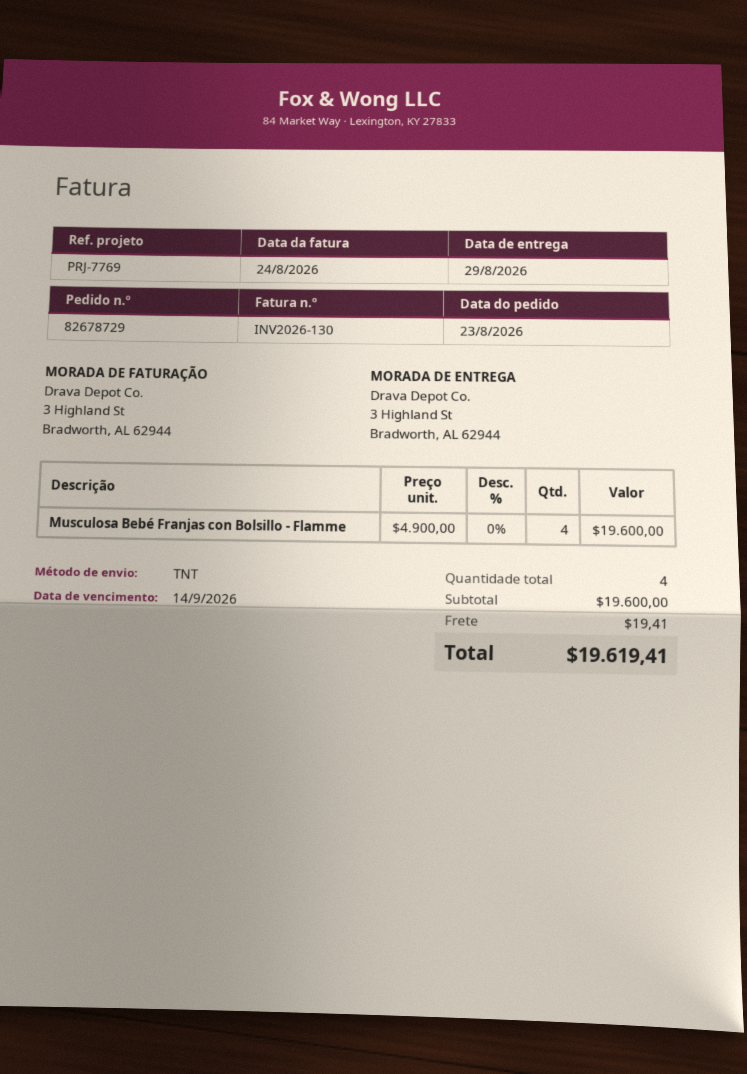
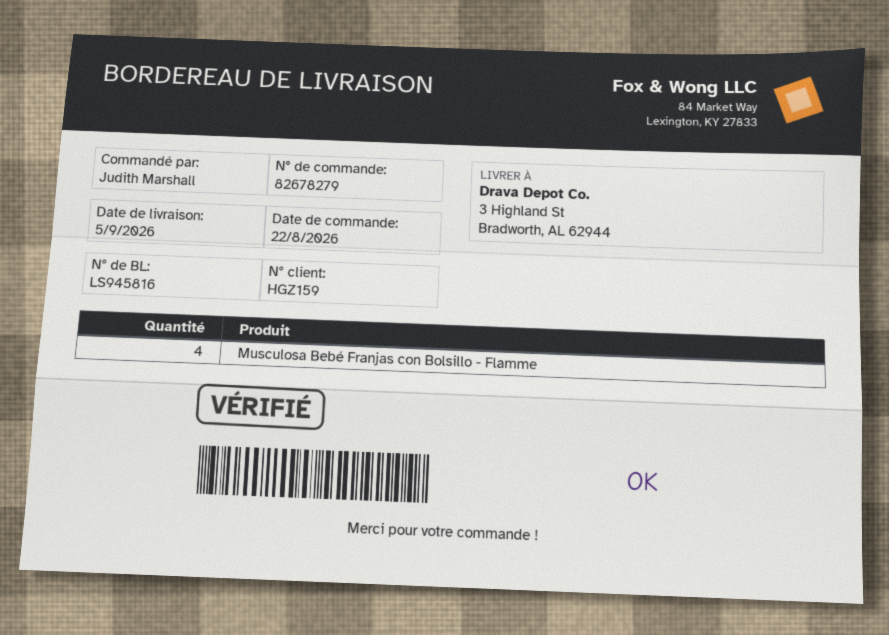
order number: 82678729 -> 82678279
order date: 2026-08-23 -> 2026-08-22
delivery date: 2026-08-29 -> 2026-09-05

